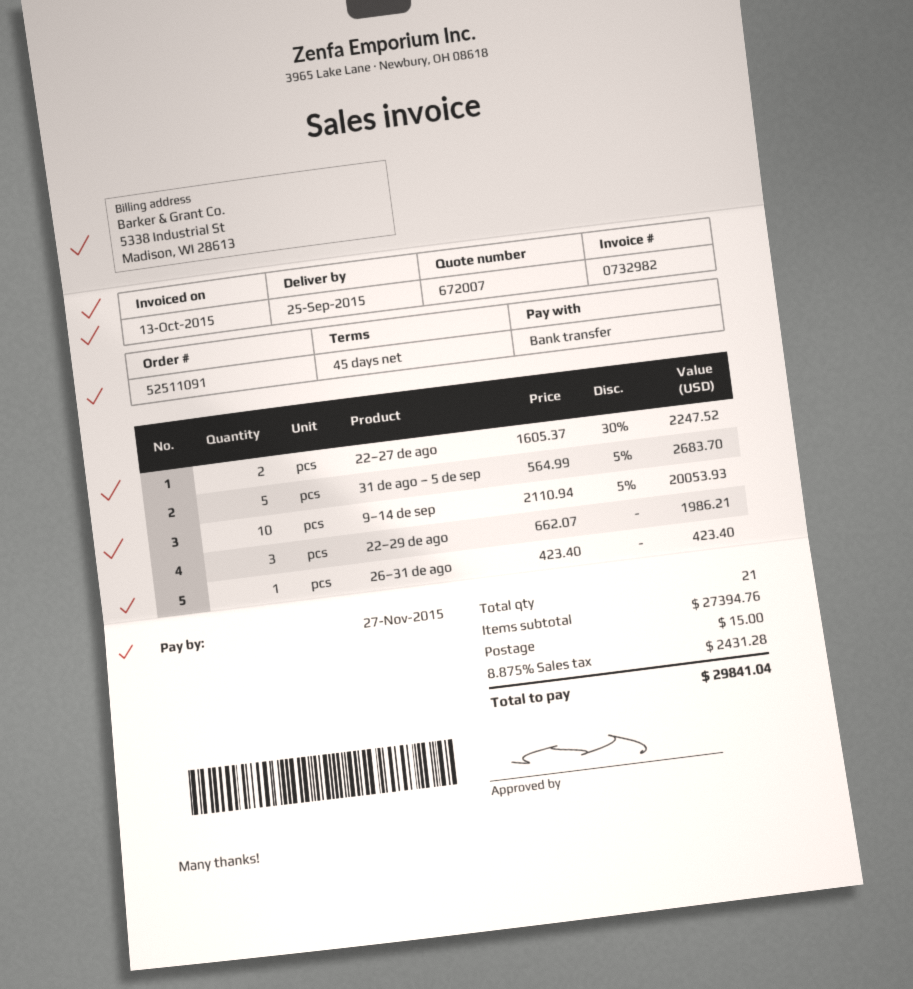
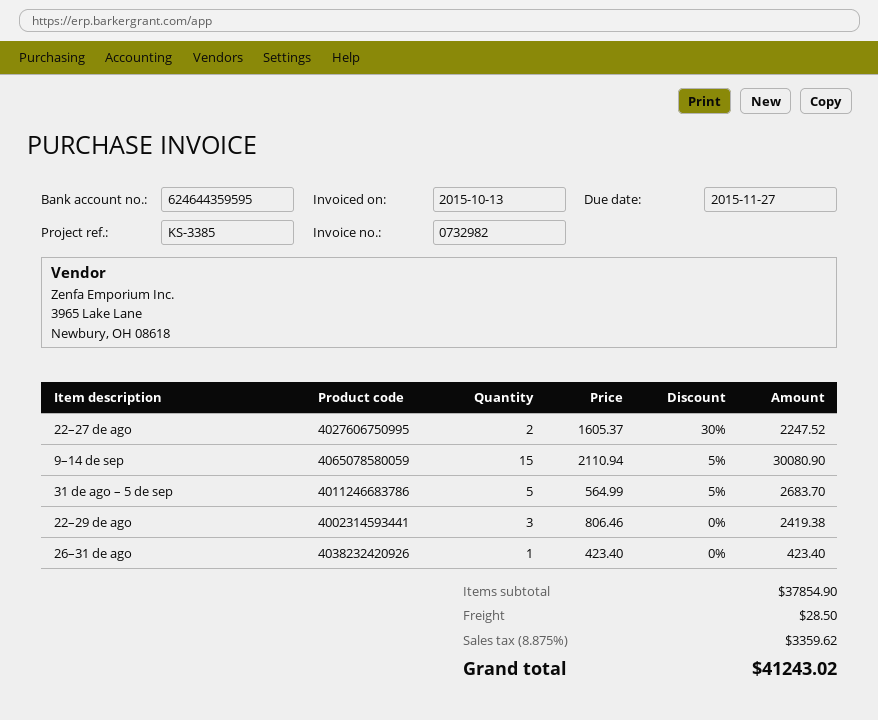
9–14 de sep: 10 x 2110.94 - 5% = 20053.93 -> 15 x 2110.94 - 5% = 30080.90
22–29 de ago: 3 x 662.07 = 1986.21 -> 3 x 806.46 = 2419.38
subtotal: 27394.76 -> 37854.90
shipping: 15.00 -> 28.50
tax: 8.875% = 2431.28 -> 8.875% = 3359.62
total: 29841.04 -> 41243.02

